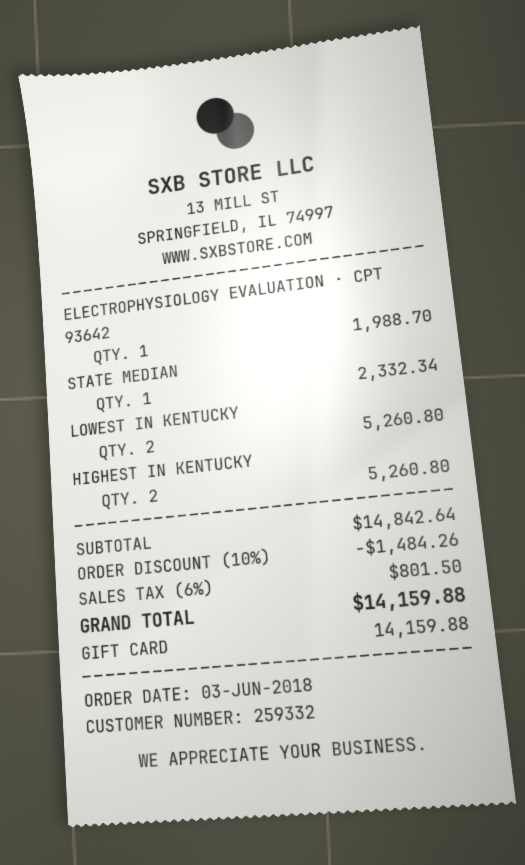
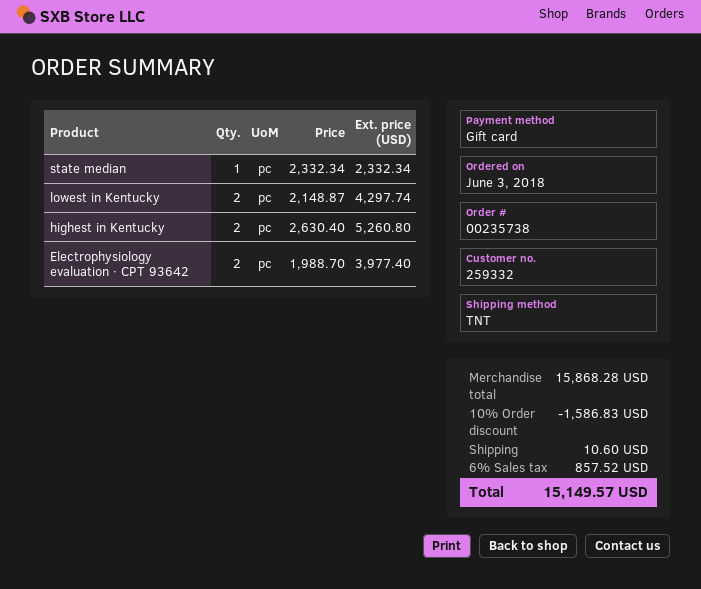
ELECTROPHYSIOLOGY EVALUATION · CPT 93642: 1 for 1988.70 -> 2 for 3977.40
LOWEST IN KENTUCKY: 2 for 5260.80 -> 2 for 4297.74
subtotal: 14842.64 -> 15868.28
discount: 10% = 1484.26 -> 10% = 1586.83
shipping: none -> 10.60
tax: 6% = 801.50 -> 6% = 857.52
total: 14159.88 -> 15149.57

